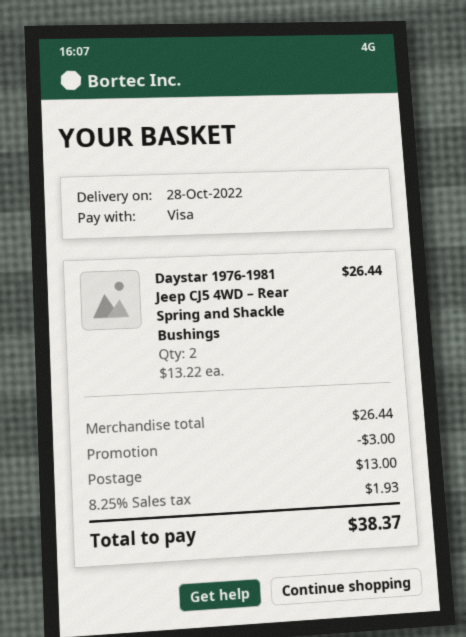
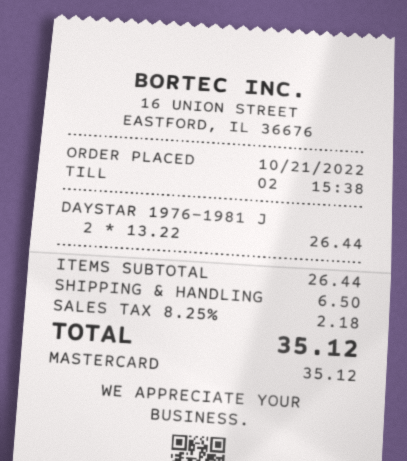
payment method: Visa -> Mastercard
discount: 3.00 -> none
shipping: 13.00 -> 6.50
tax: 8.25% = 1.93 -> 8.25% = 2.18
total: 38.37 -> 35.12

